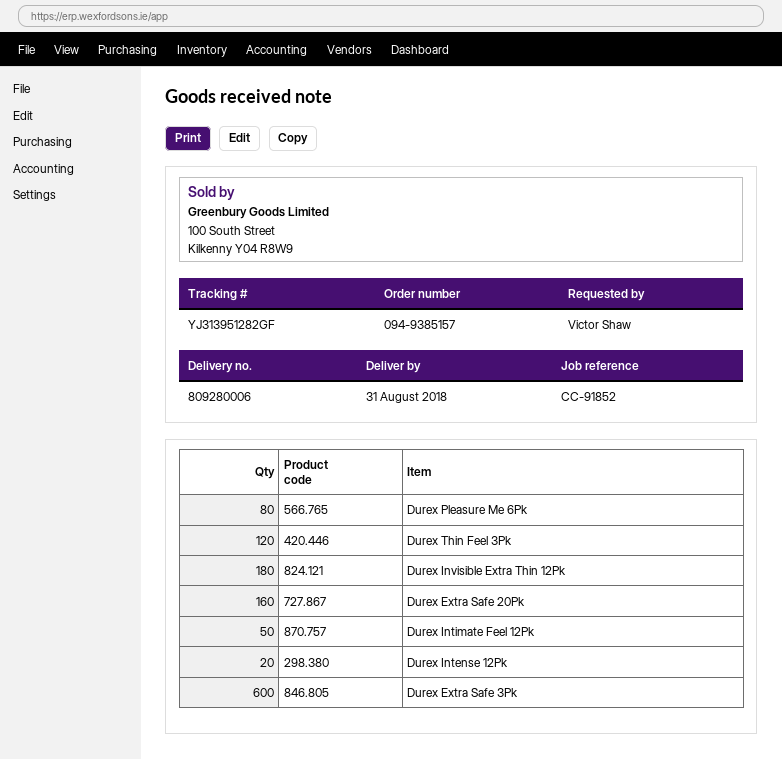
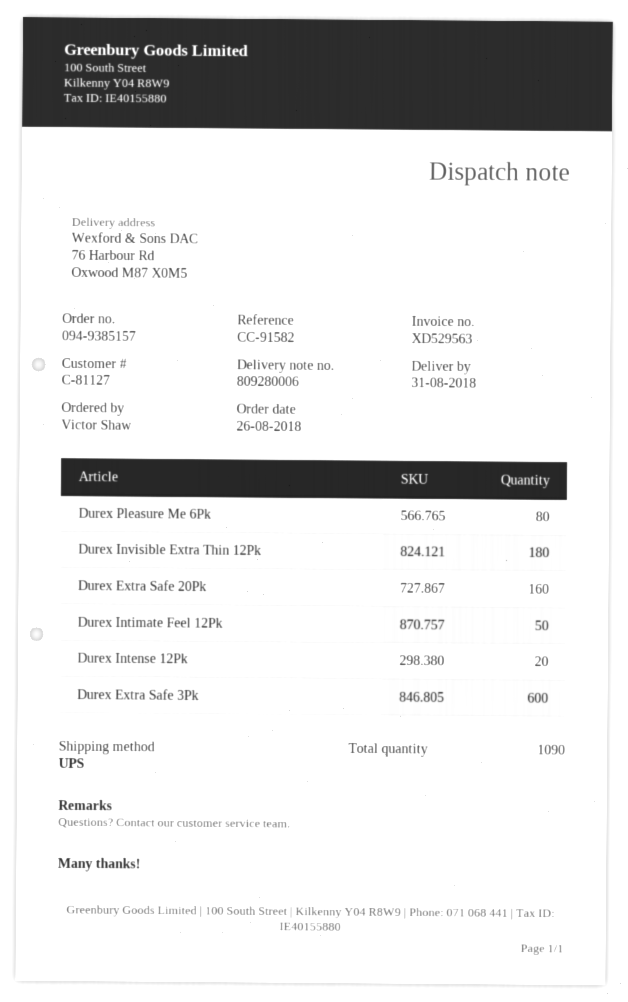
reference: CC-91852 -> CC-91582
Durex Thin Feel 3Pk: 120 -> none

